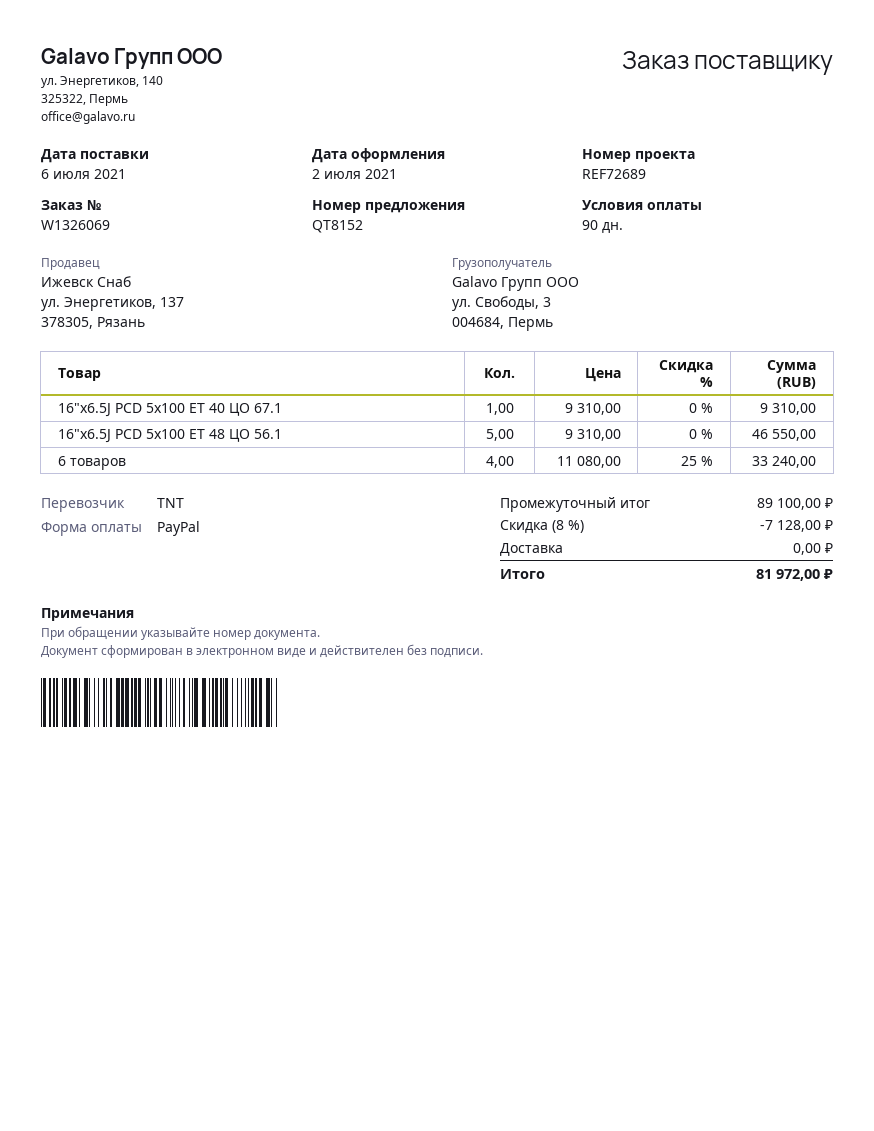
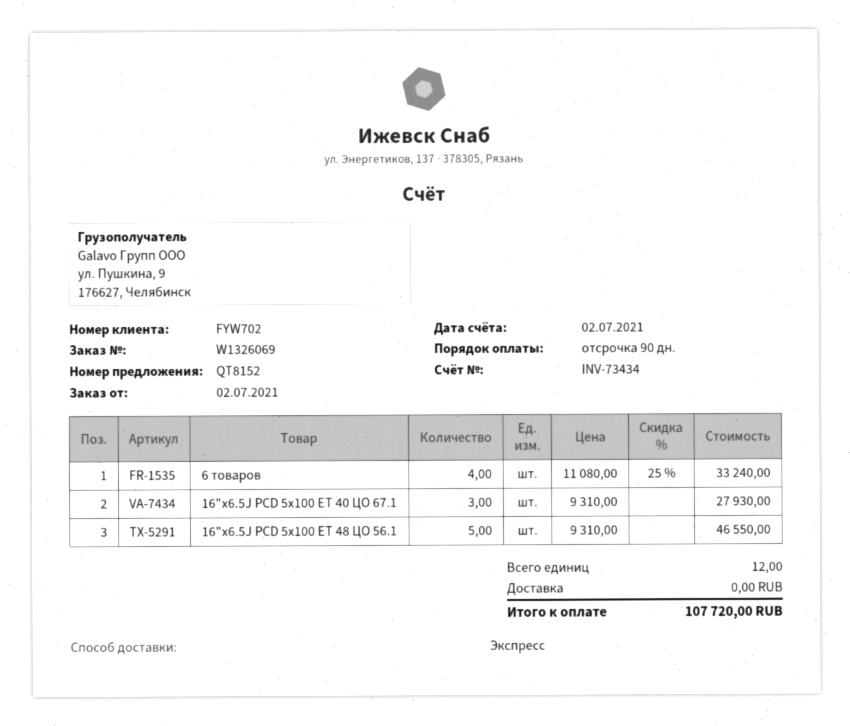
shipping method: TNT -> express
ship to: ул. Свободы, 3, 004684, Пермь -> ул. Пушкина, 9, 176627, Челябинск
16"x6.5J PCD 5x100 ЕТ 40 ЦО 67.1: 1 x 9310.00 = 9310.00 -> 3 x 9310.00 = 27930.00
discount: 8% = 7128.00 -> none
total: 81972.00 -> 107720.00

